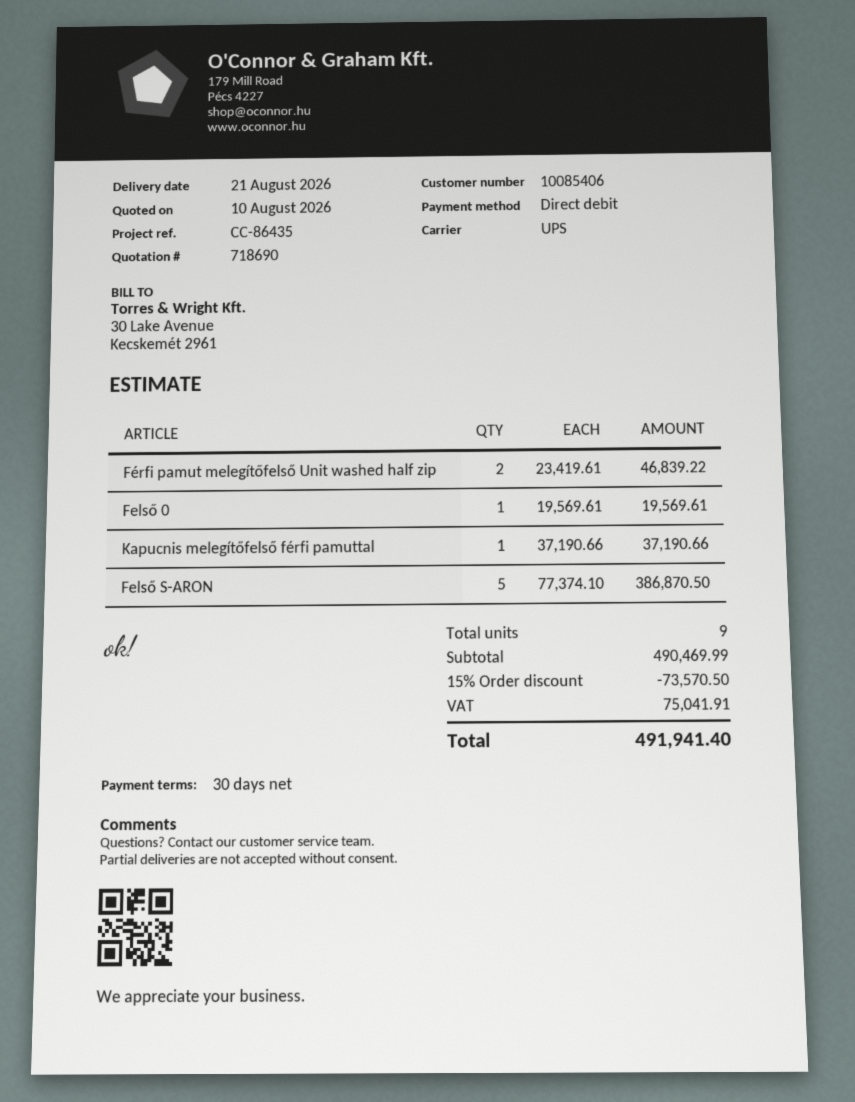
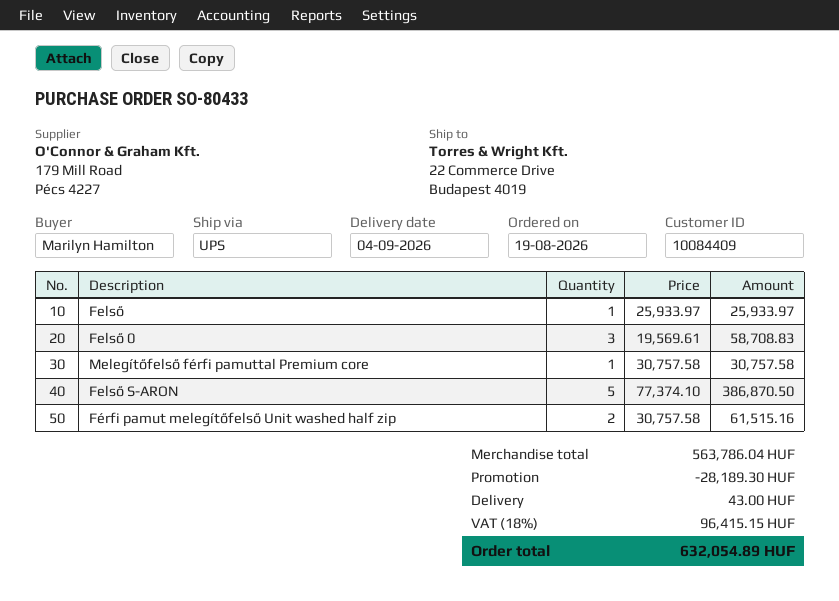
delivery date: 2026-08-21 -> 2026-09-04
customer number: 10085406 -> 10084409
Férfi pamut melegítőfelső Unit washed half zip: 2 x 23419.61 = 46839.22 -> 2 x 30757.58 = 61515.16
Felső 0: 1 x 19569.61 = 19569.61 -> 3 x 19569.61 = 58708.83
Kapucnis melegítőfelső férfi pamuttal: 1 x 37190.66 = 37190.66 -> none
Felső: none -> 1 x 25933.97 = 25933.97
Melegítőfelső férfi pamuttal Premium core: none -> 1 x 30757.58 = 30757.58
subtotal: 490469.99 -> 563786.04
discount: 73570.50 -> 28189.30
shipping: none -> 43.00
tax: 75041.91 -> 96415.15
total: 491941.40 -> 632054.89

